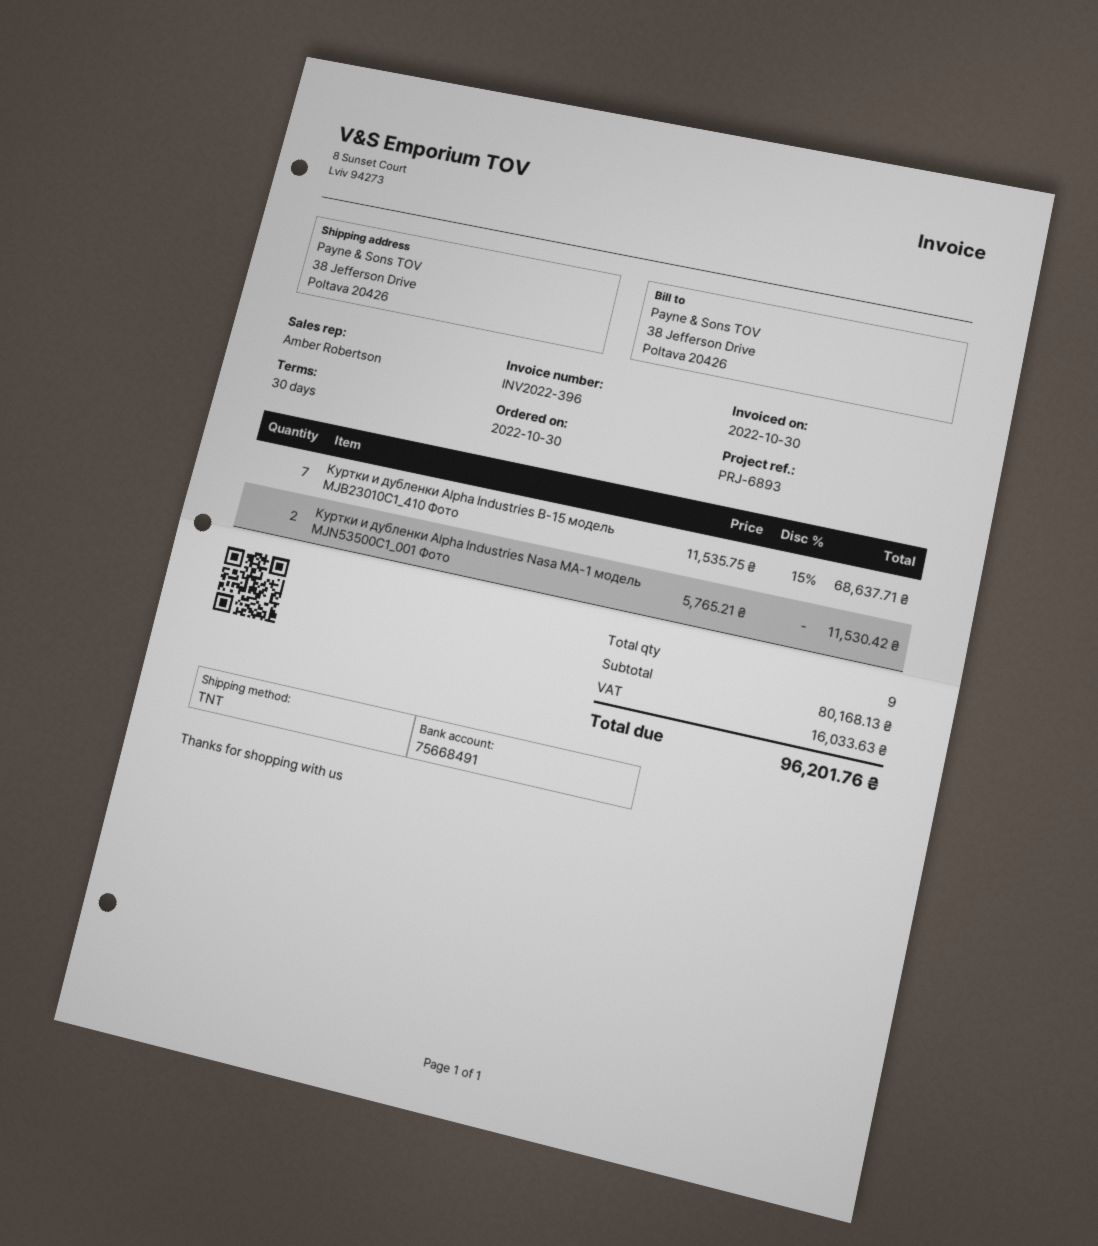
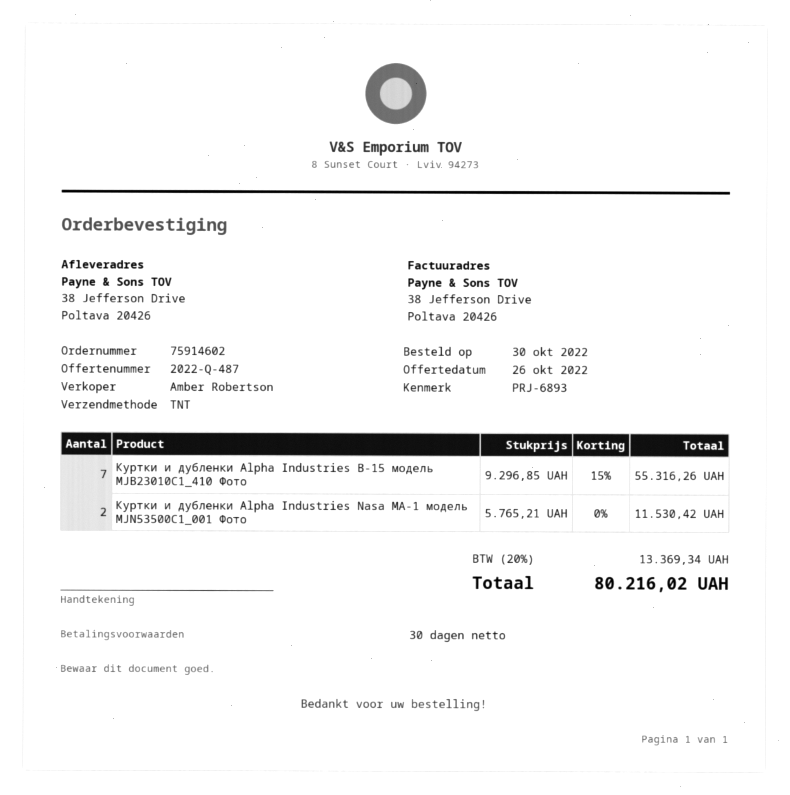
Куртки и дубленки Alpha Industries B-15 модель MJB23010C1_410 Фото: 7 x 11535.75 - 15% = 68637.71 -> 7 x 9296.85 - 15% = 55316.26
tax: 16033.63 -> 13369.34
total: 96201.76 -> 80216.02

